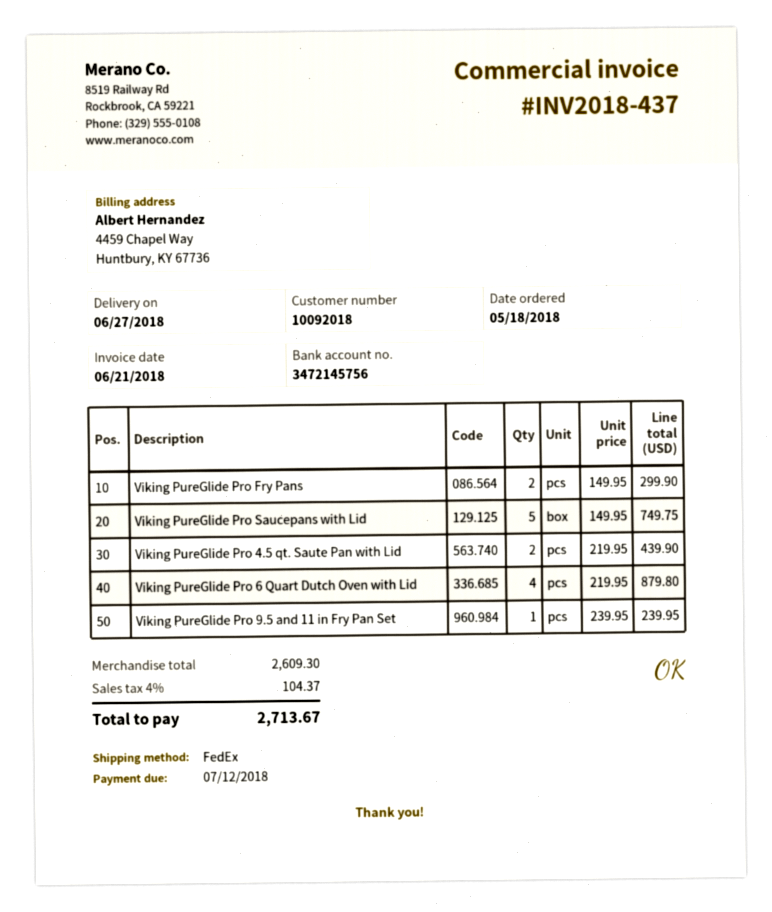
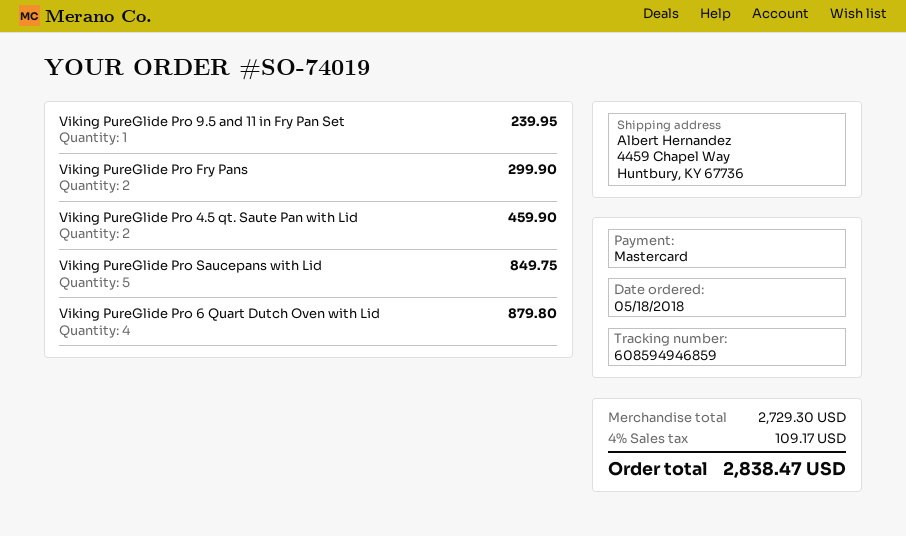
Viking PureGlide Pro Saucepans with Lid: 5 for 749.75 -> 5 for 849.75
Viking PureGlide Pro 4.5 qt. Saute Pan with Lid: 2 for 439.90 -> 2 for 459.90
subtotal: 2609.30 -> 2729.30
tax: 4% = 104.37 -> 4% = 109.17
total: 2713.67 -> 2838.47

